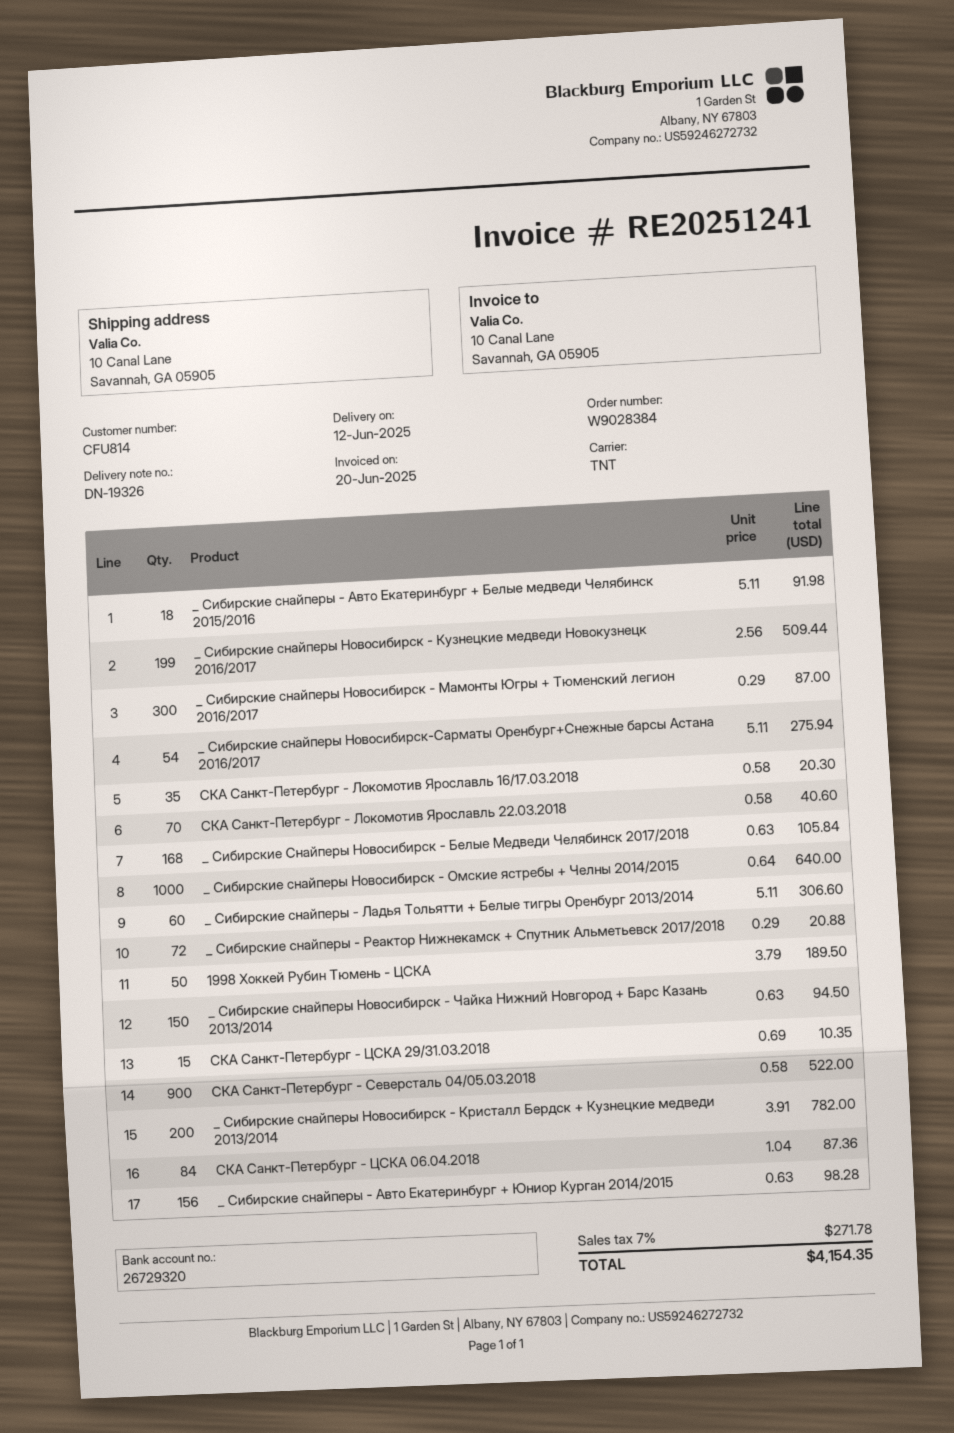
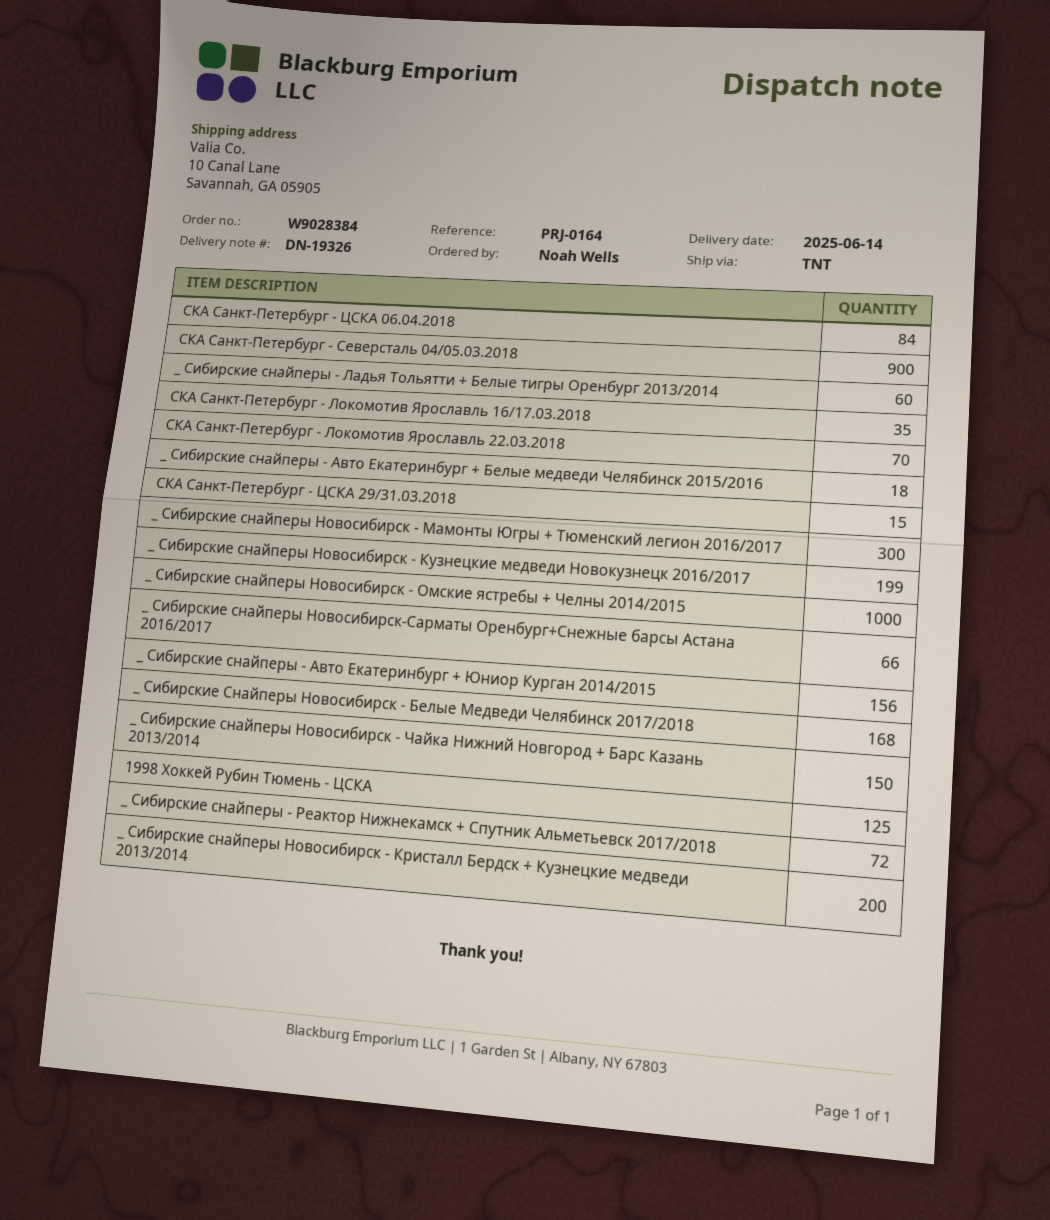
delivery date: 2025-06-12 -> 2025-06-14
_ Сибирские снайперы Новосибирск-Сарматы Оренбург+Снежные барсы Астана 2016/2017: 54 -> 66
1998 Хоккей Рубин Тюмень - ЦСКА: 50 -> 125

